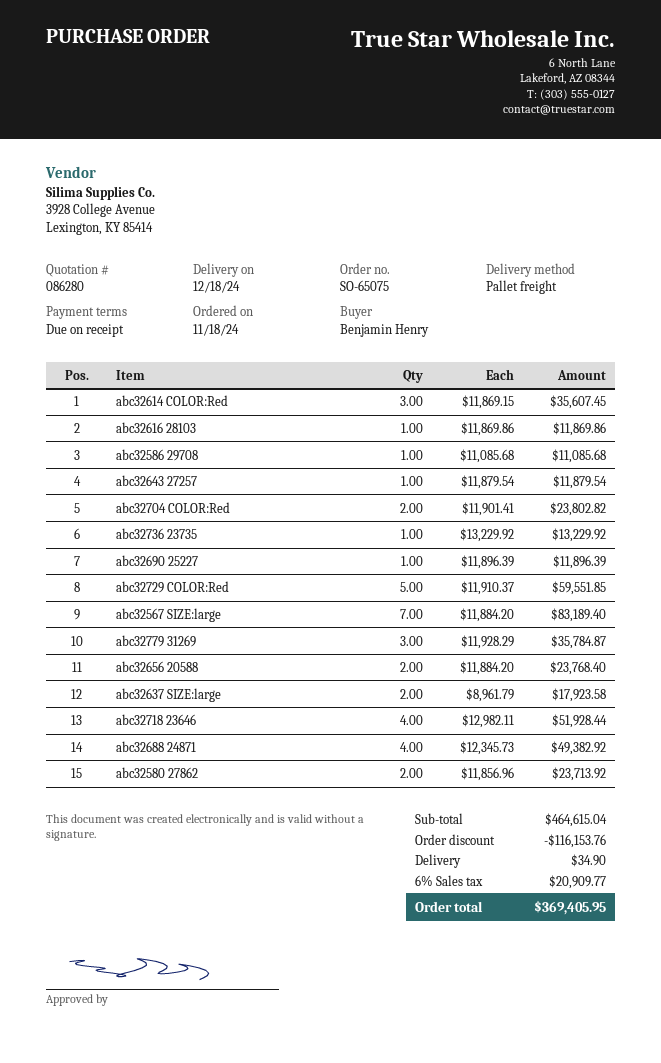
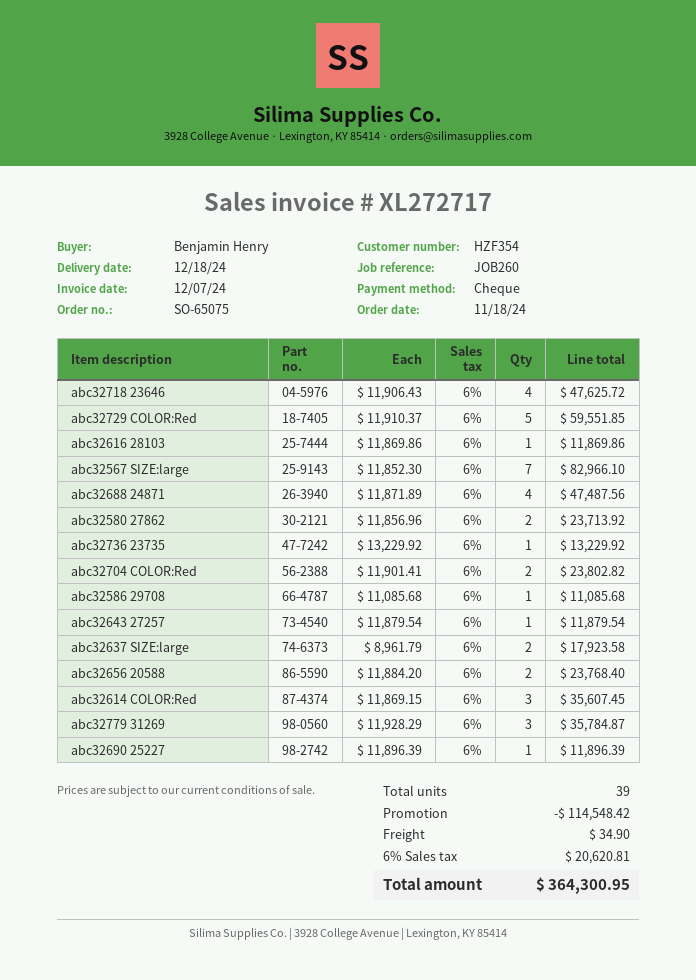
abc32567 SIZE:large: 7 x 11884.20 = 83189.40 -> 7 x 11852.30 = 82966.10
abc32718 23646: 4 x 12982.11 = 51928.44 -> 4 x 11906.43 = 47625.72
abc32688 24871: 4 x 12345.73 = 49382.92 -> 4 x 11871.89 = 47487.56
discount: 116153.76 -> 114548.42
tax: 6% = 20909.77 -> 6% = 20620.81
total: 369405.95 -> 364300.95

